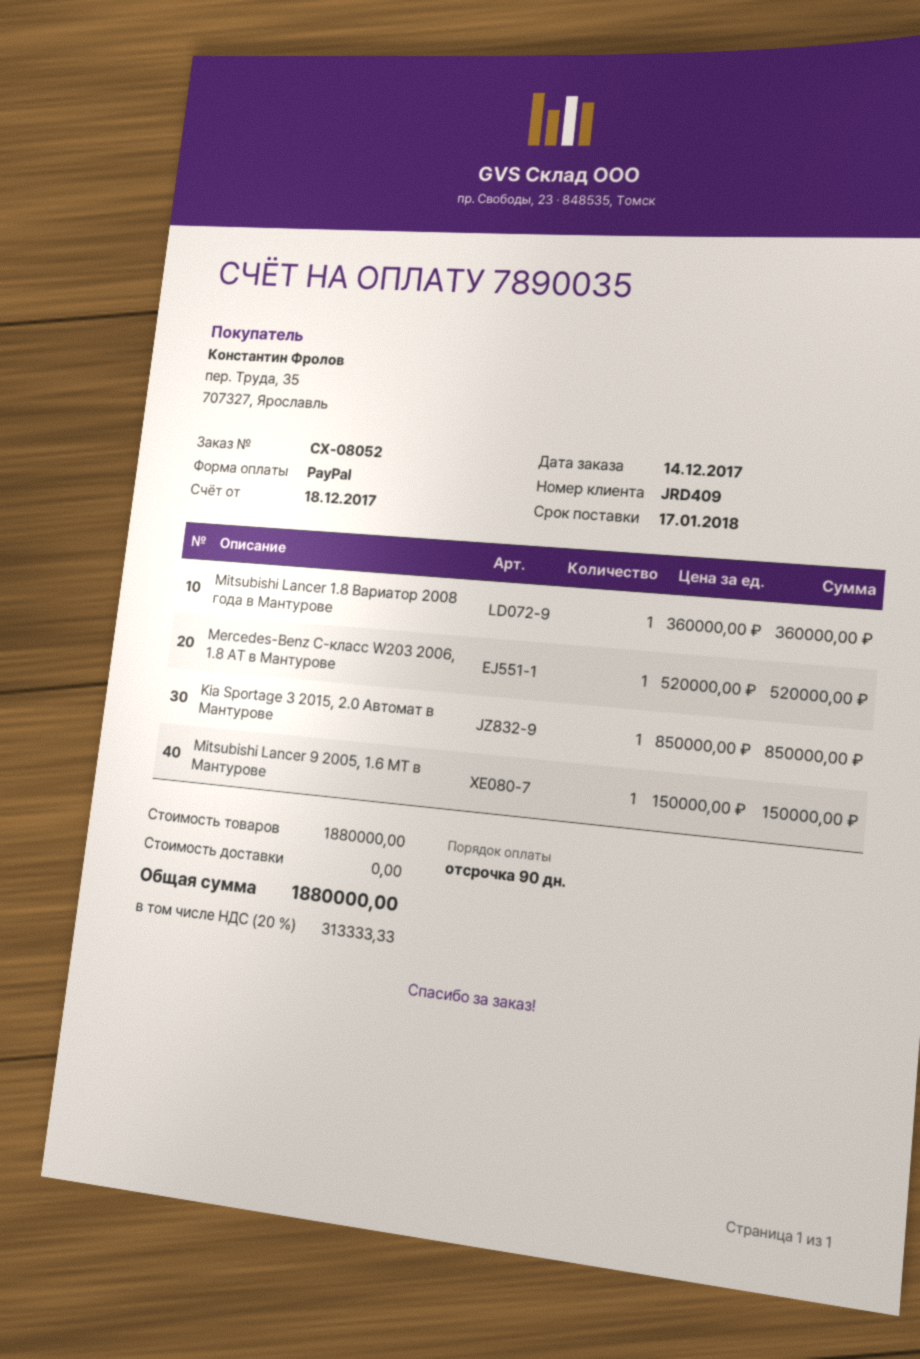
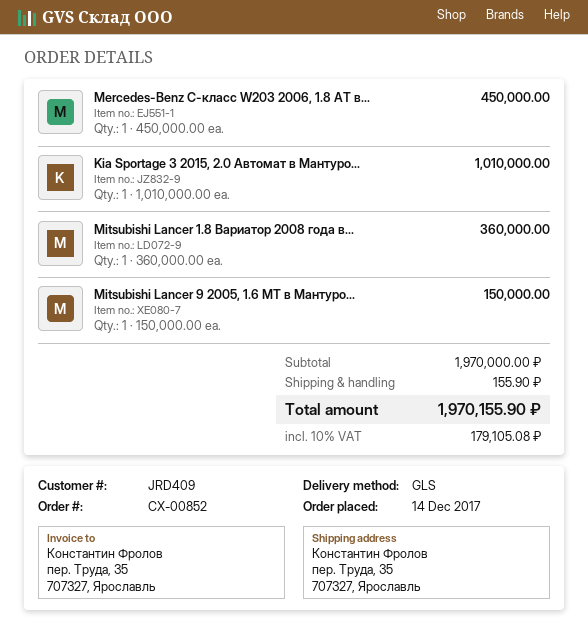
order number: CX-08052 -> CX-00852
Mercedes-Benz C-класс W203 2006, 1.8 АТ в Мантурове: 1 x 520000.00 = 520000.00 -> 1 x 450000.00 = 450000.00
Kia Sportage 3 2015, 2.0 Автомат в Мантурове: 1 x 850000.00 = 850000.00 -> 1 x 1010000.00 = 1010000.00
subtotal: 1880000.00 -> 1970000.00
shipping: 0.00 -> 155.90
tax: 20% = 313333.33 -> 10% = 179105.08
total: 1880000.00 -> 1970155.90

